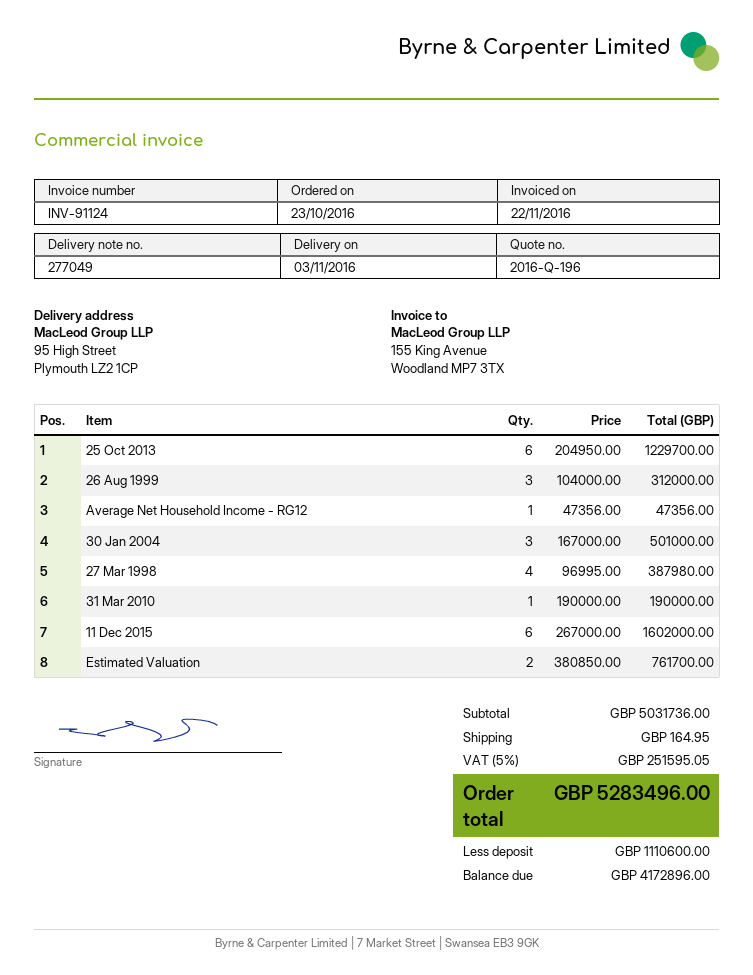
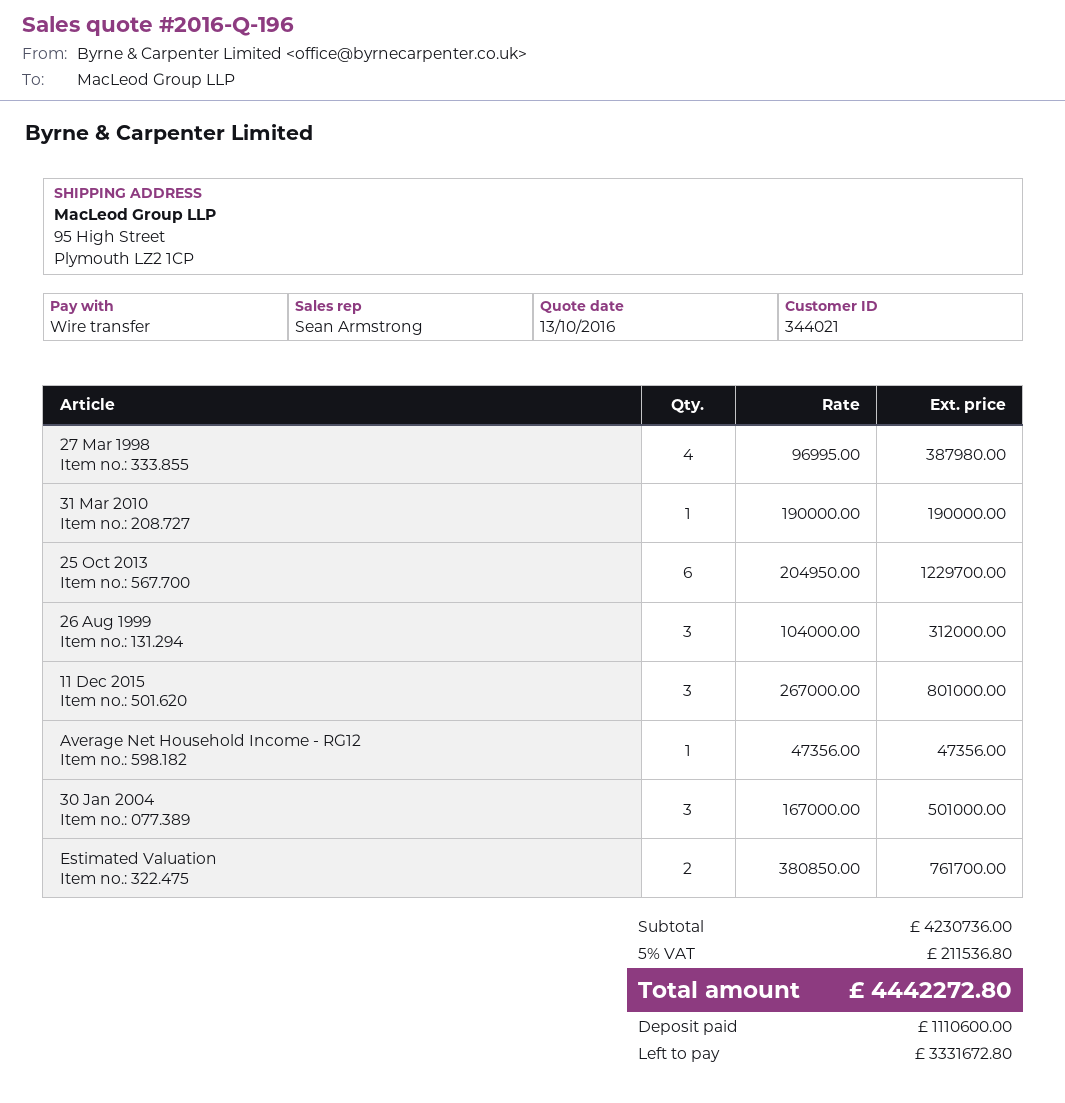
11 Dec 2015: 6 x 267000.00 = 1602000.00 -> 3 x 267000.00 = 801000.00
subtotal: 5031736.00 -> 4230736.00
shipping: 164.95 -> none
tax: 5% = 251595.05 -> 5% = 211536.80
total: 5283496.00 -> 4442272.80
balance: 4172896.00 -> 3331672.80

